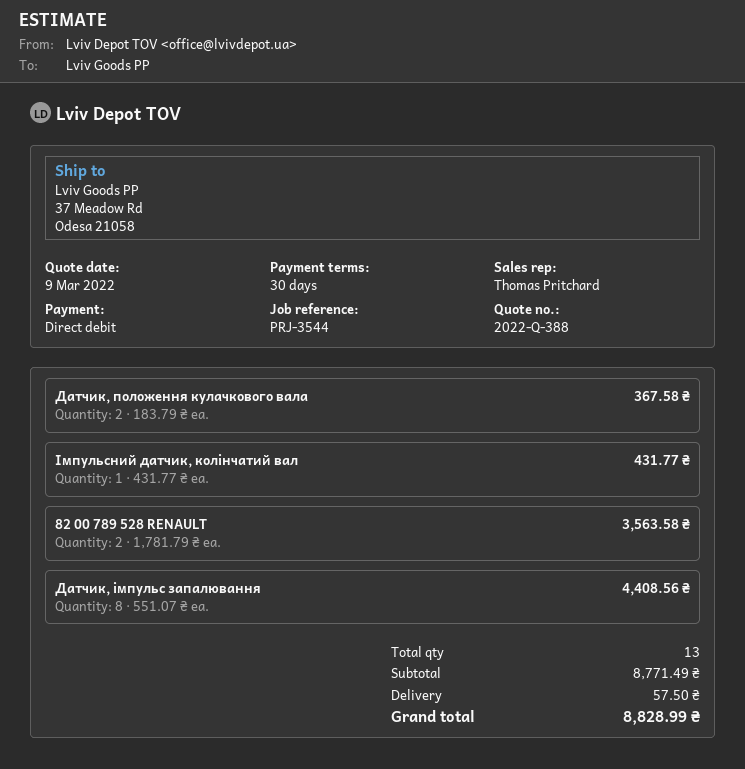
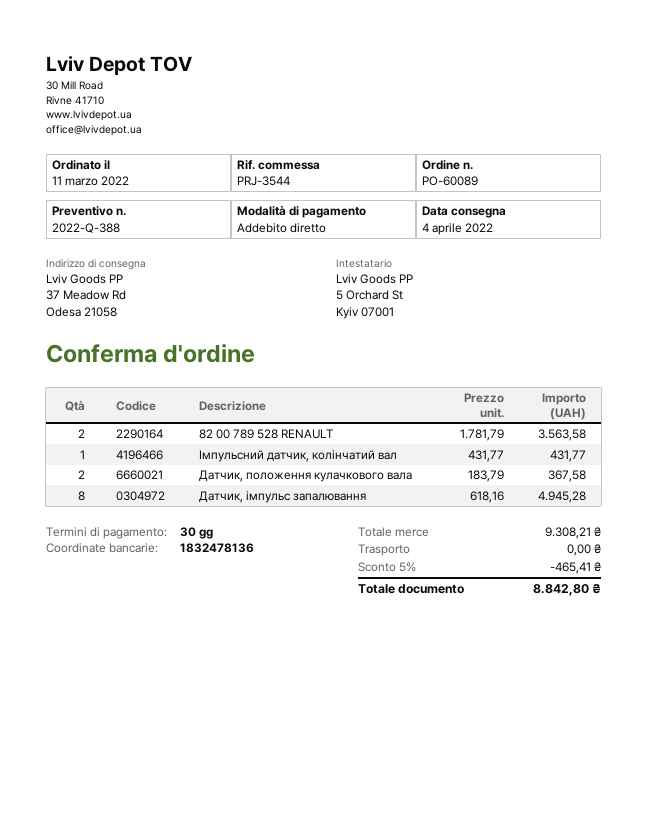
Датчик, імпульс запалювання: 8 x 551.07 = 4408.56 -> 8 x 618.16 = 4945.28
subtotal: 8771.49 -> 9308.21
discount: none -> 5% = 465.41
shipping: 57.50 -> 0.00
total: 8828.99 -> 8842.80

